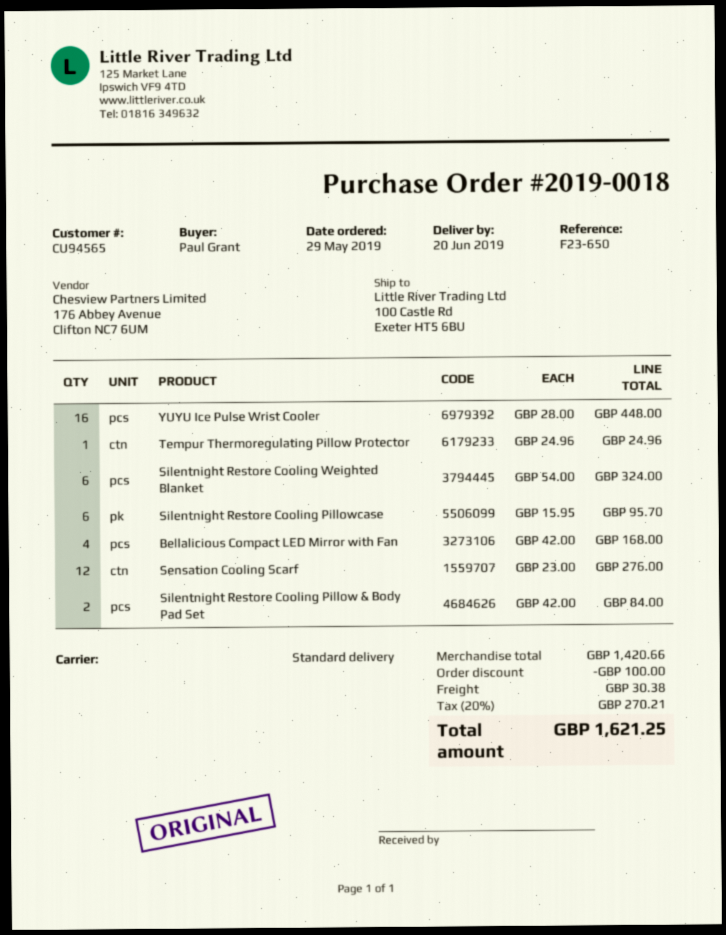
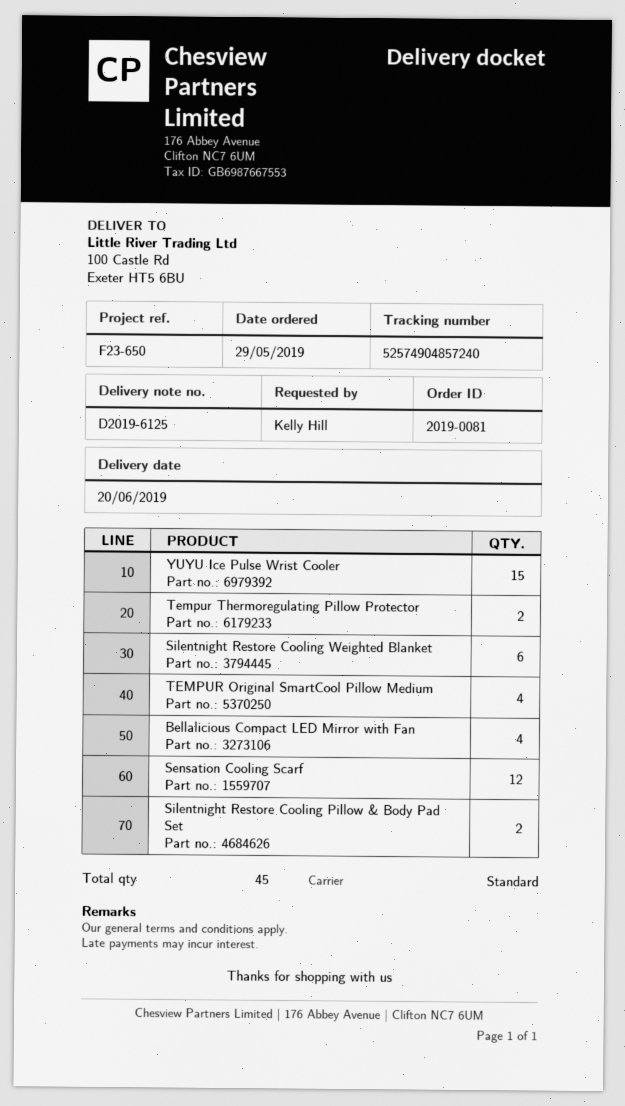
order number: 2019-0018 -> 2019-0081
ordered by: Paul Grant -> Kelly Hill
YUYU Ice Pulse Wrist Cooler: 16 -> 15
Tempur Thermoregulating Pillow Protector: 1 -> 2
Silentnight Restore Cooling Pillowcase: 6 -> none
TEMPUR Original SmartCool Pillow Medium: none -> 4

